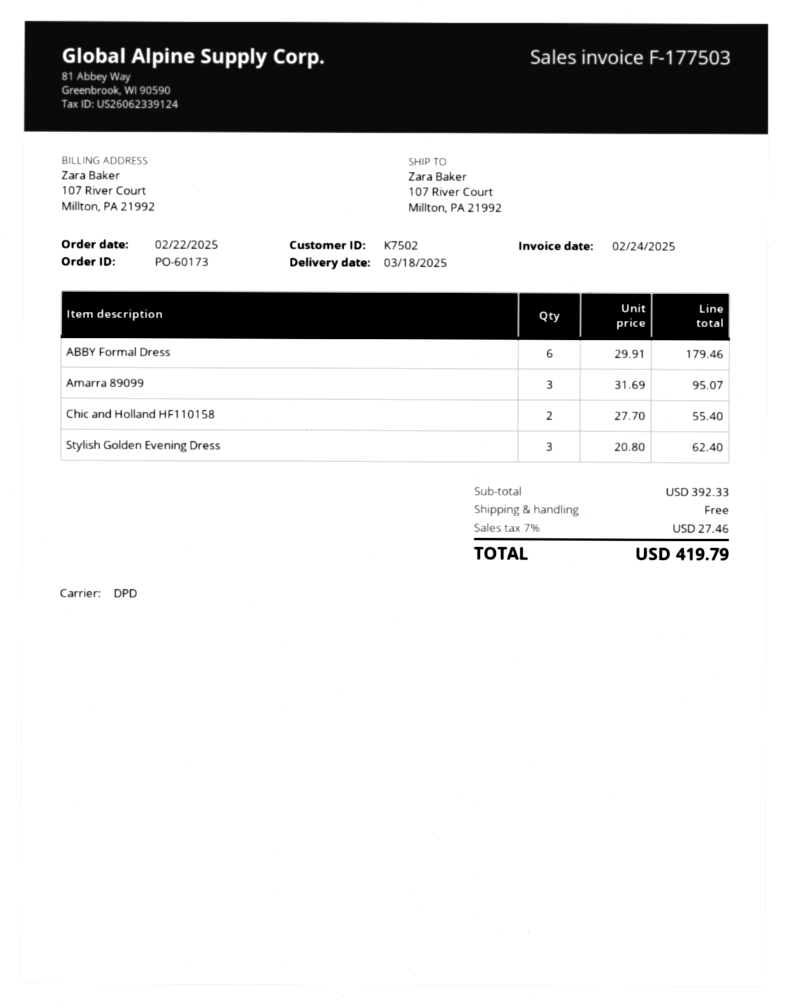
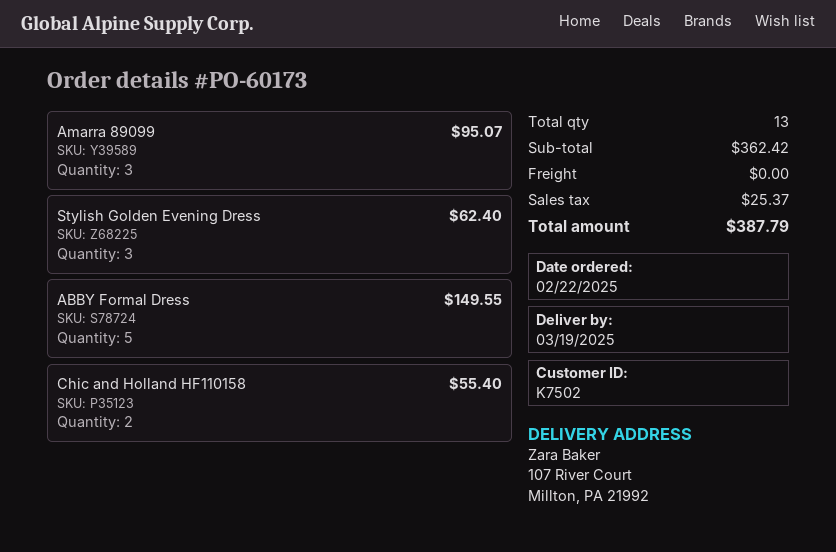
delivery date: 2025-03-18 -> 2025-03-19
ABBY Formal Dress: 6 for 179.46 -> 5 for 149.55
subtotal: 392.33 -> 362.42
tax: 27.46 -> 25.37
total: 419.79 -> 387.79

